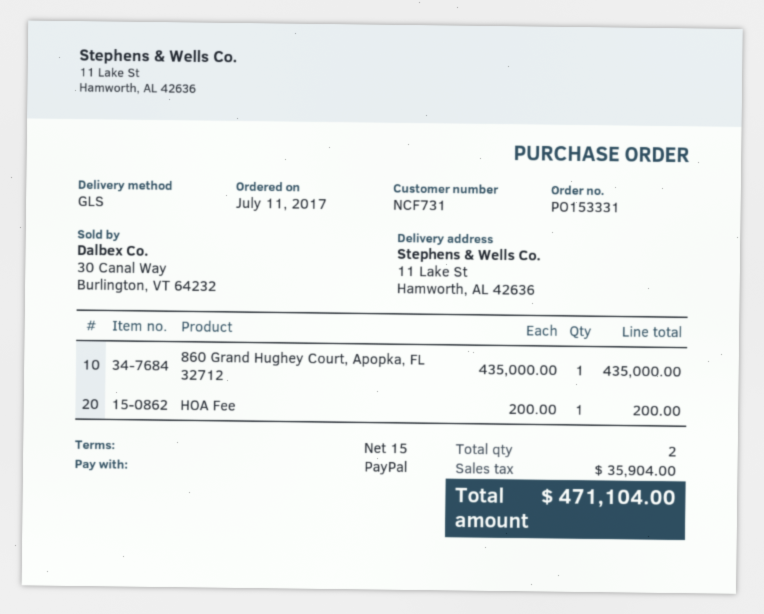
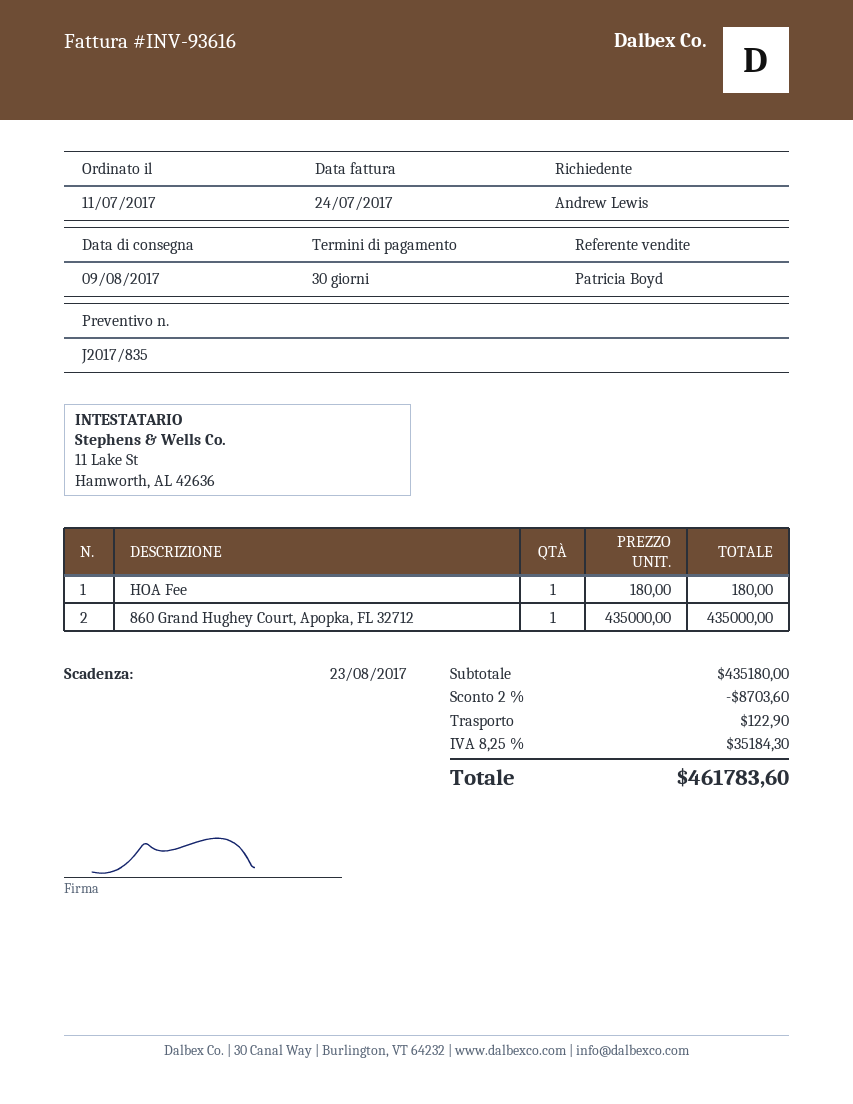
payment terms: 15 days -> 30 days
HOA Fee: 1 x 200.00 = 200.00 -> 1 x 180.00 = 180.00
discount: none -> 2% = 8703.60
shipping: none -> 122.90
tax: 35904.00 -> 35184.30
total: 471104.00 -> 461783.60

